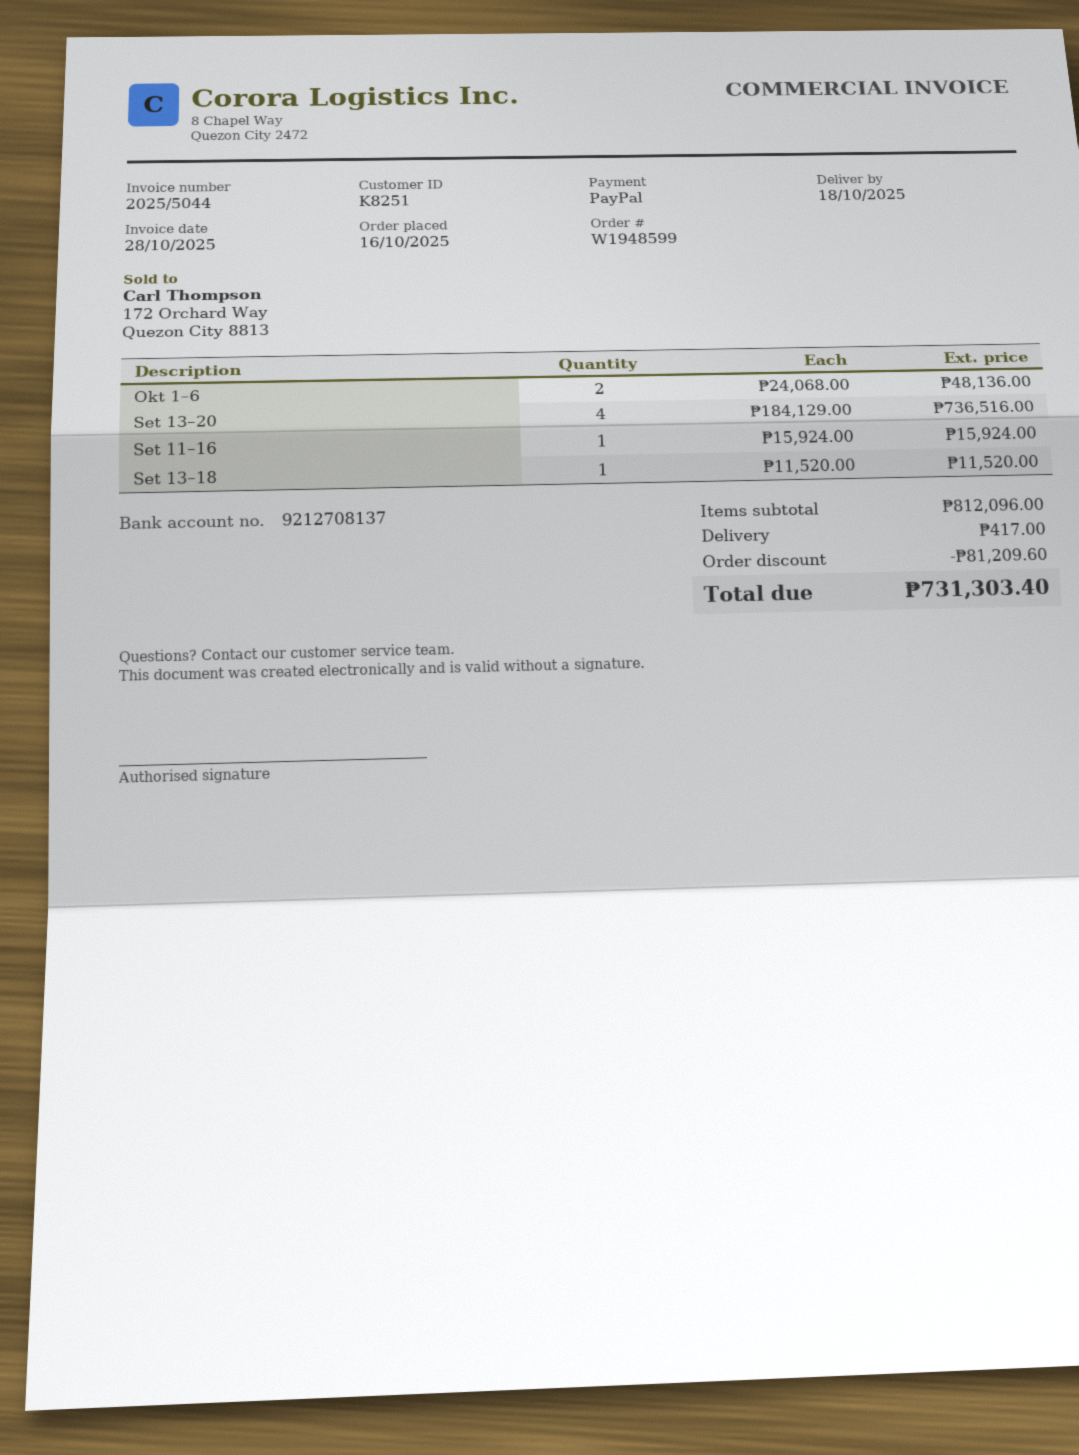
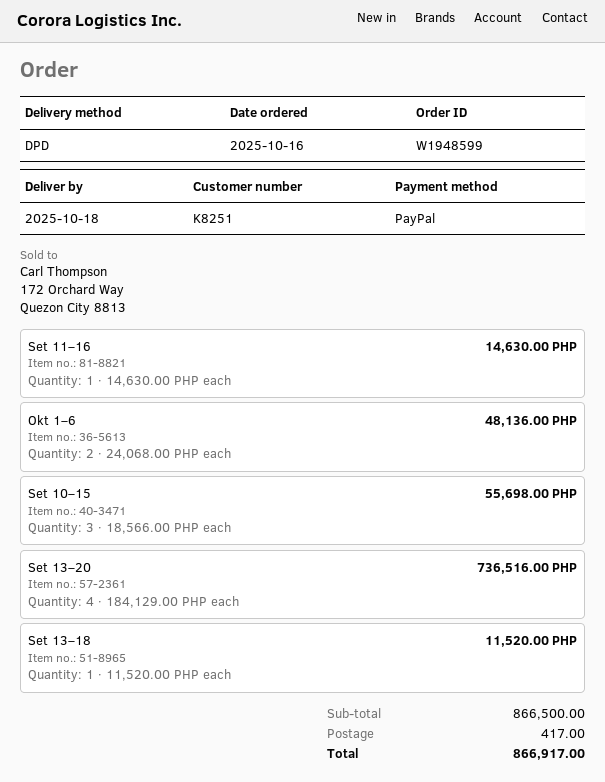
Set 11–16: 1 x 15924.00 = 15924.00 -> 1 x 14630.00 = 14630.00
Set 10–15: none -> 3 x 18566.00 = 55698.00
subtotal: 812096.00 -> 866500.00
discount: 81209.60 -> none
total: 731303.40 -> 866917.00

